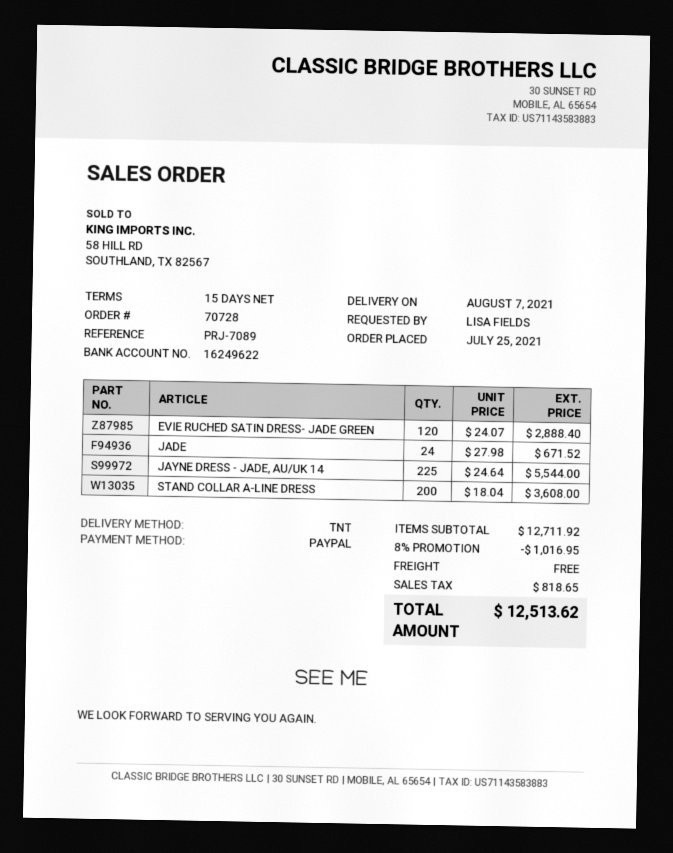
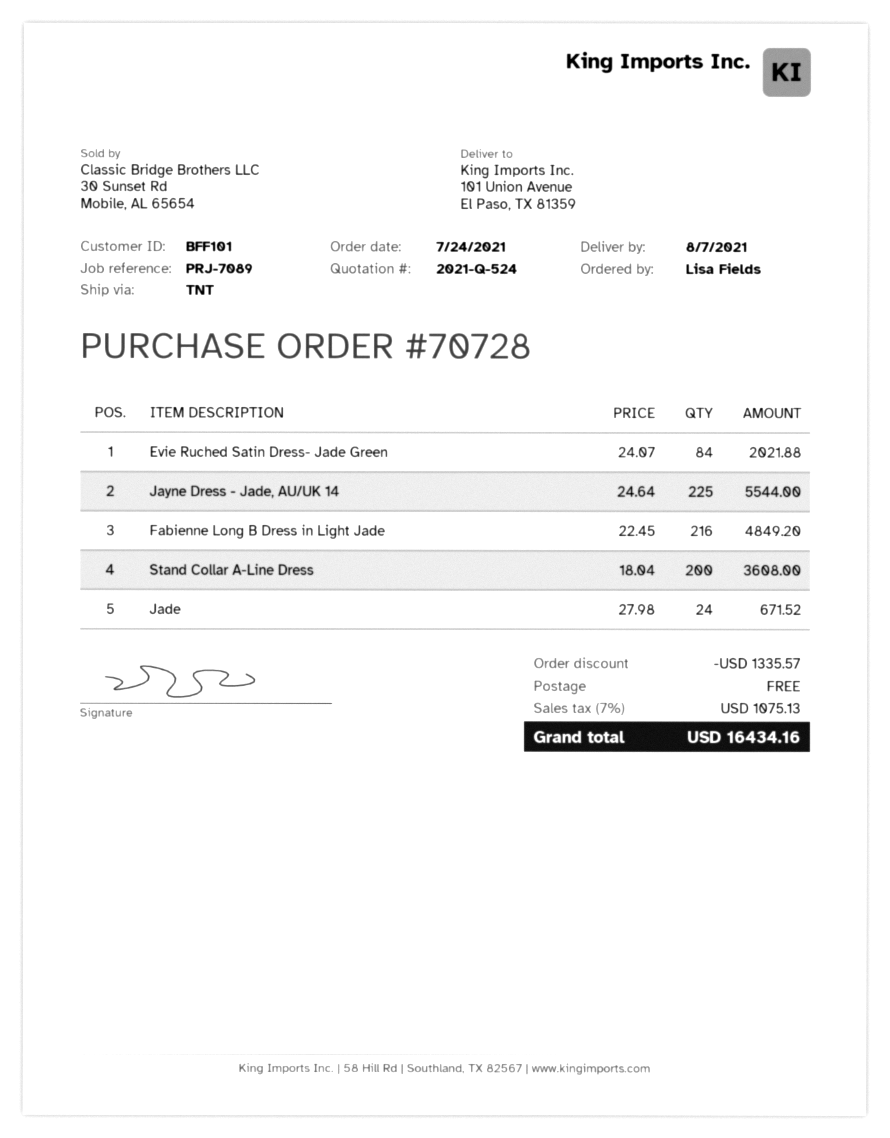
order date: 2021-07-25 -> 2021-07-24
EVIE RUCHED SATIN DRESS- JADE GREEN: 120 x 24.07 = 2888.40 -> 84 x 24.07 = 2021.88
Fabienne Long B Dress in Light Jade: none -> 216 x 22.45 = 4849.20
discount: 1016.95 -> 1335.57
tax: 818.65 -> 1075.13
total: 12513.62 -> 16434.16

